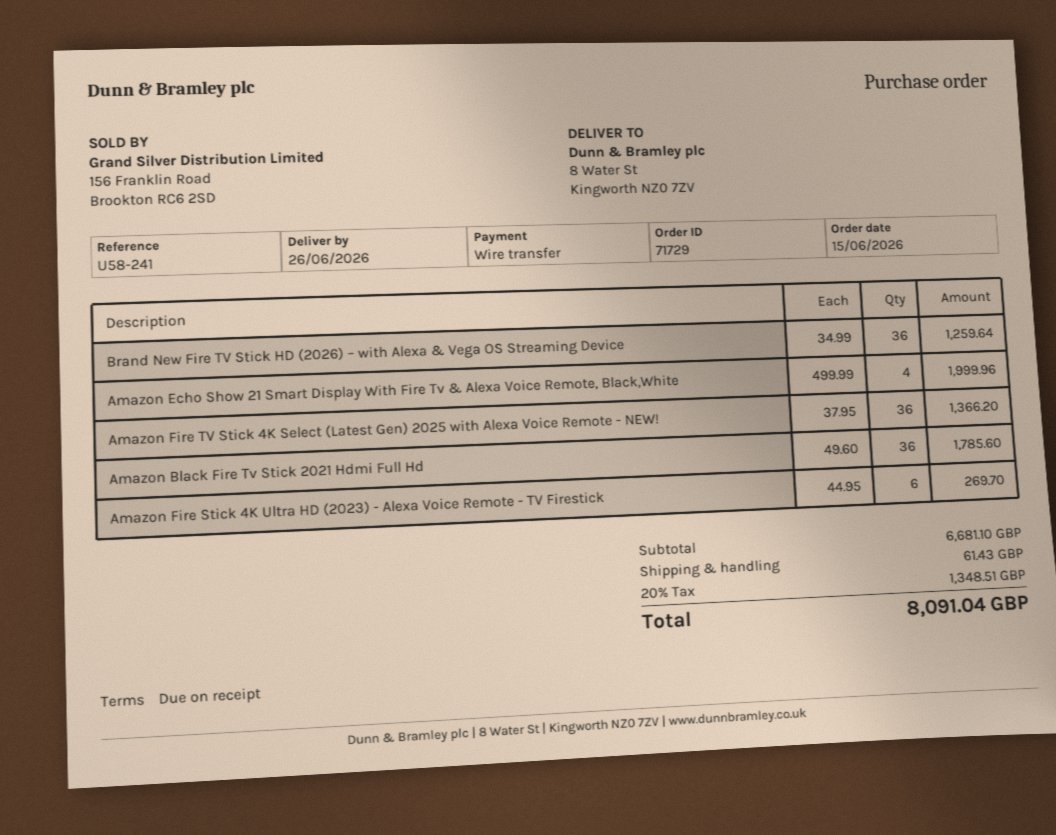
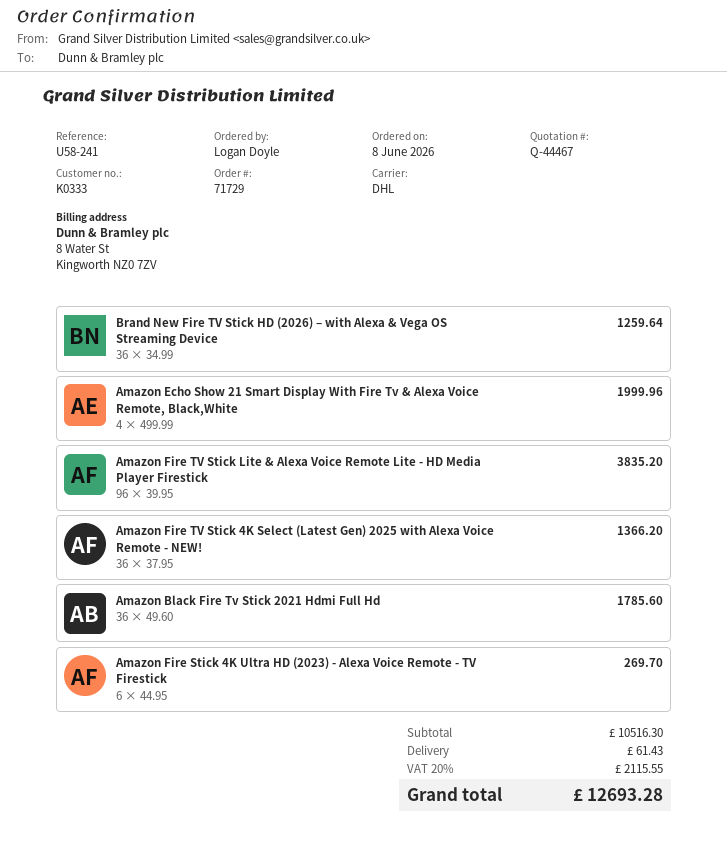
order date: 2026-06-15 -> 2026-06-08
Amazon Fire TV Stick Lite & Alexa Voice Remote Lite - HD Media Player Firestick: none -> 96 x 39.95 = 3835.20
subtotal: 6681.10 -> 10516.30
tax: 20% = 1348.51 -> 20% = 2115.55
total: 8091.04 -> 12693.28

